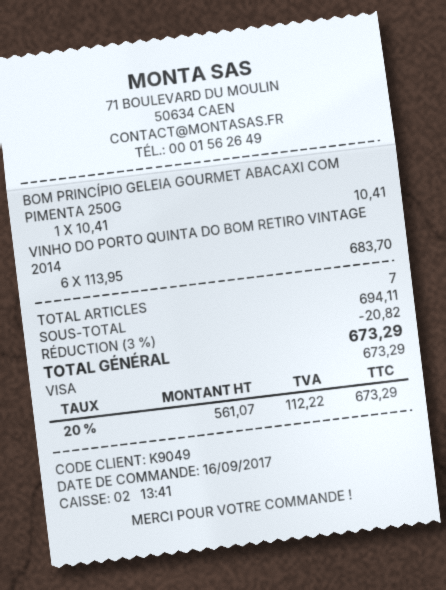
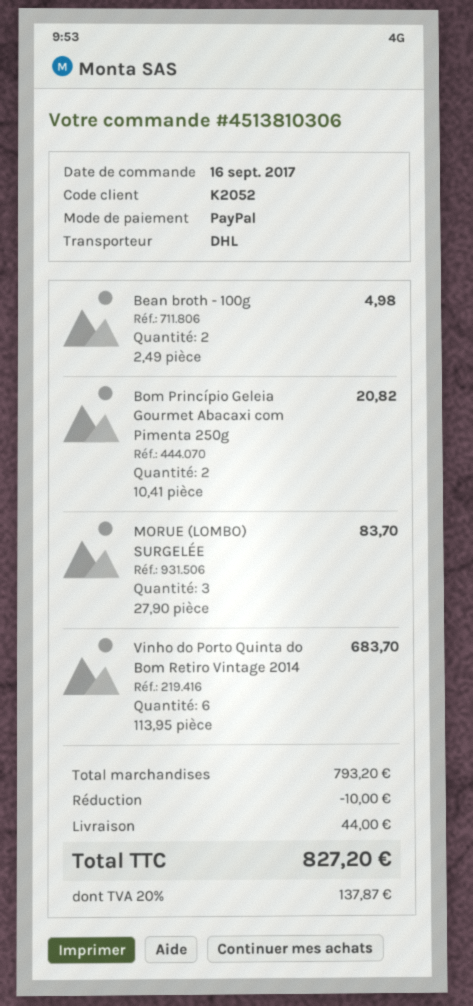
customer number: K9049 -> K2052
payment method: Visa -> PayPal
BOM PRINCÍPIO GELEIA GOURMET ABACAXI COM PIMENTA 250G: 1 x 10.41 = 10.41 -> 2 x 10.41 = 20.82
Bean broth - 100g: none -> 2 x 2.49 = 4.98
MORUE (LOMBO) SURGELÉE: none -> 3 x 27.90 = 83.70
subtotal: 694.11 -> 793.20
discount: 20.82 -> 10.00
shipping: none -> 44.00
tax: 20% = 112.22 -> 20% = 137.87
total: 673.29 -> 827.20

